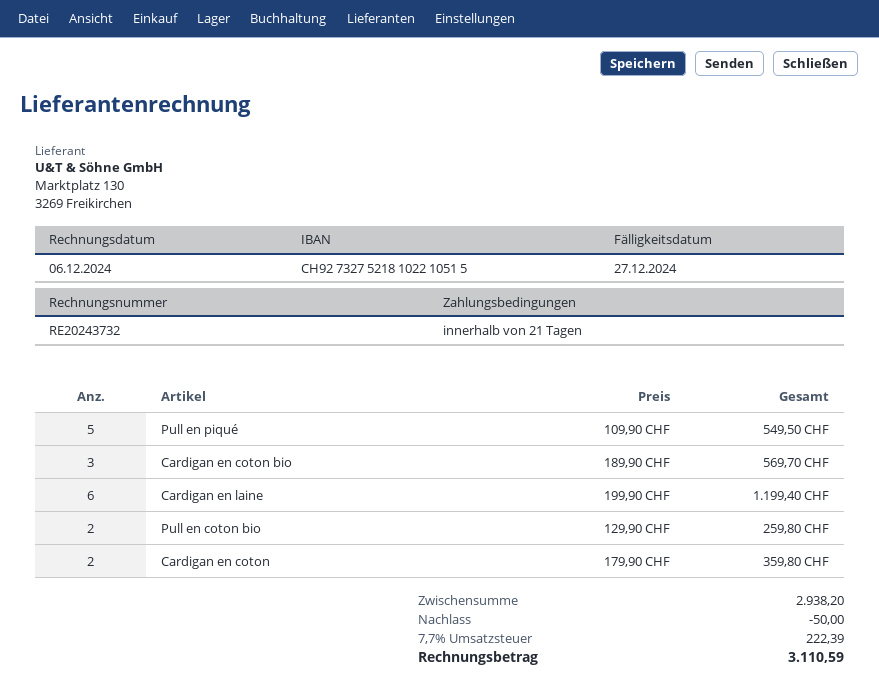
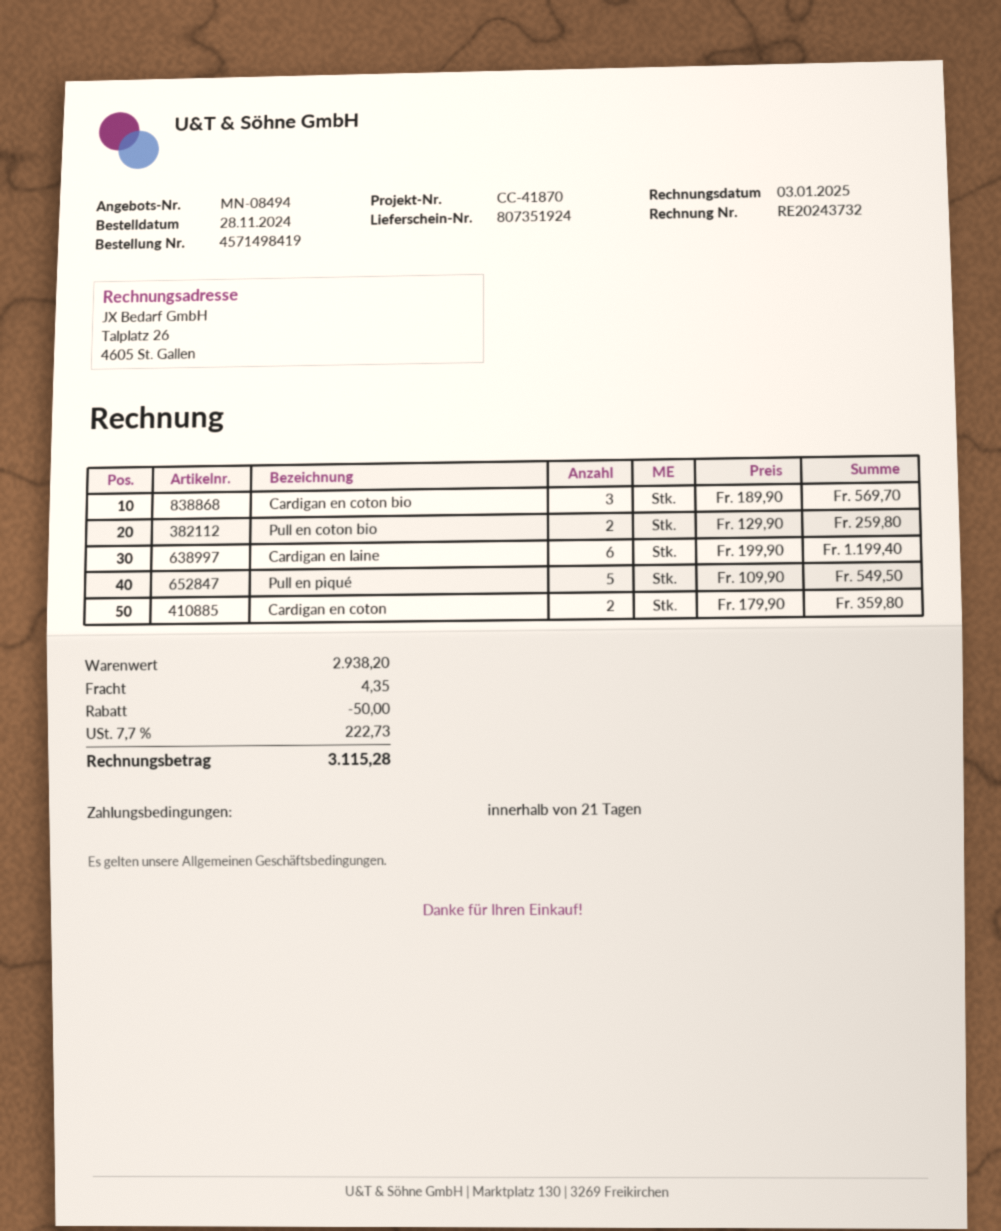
invoice date: 2024-12-06 -> 2025-01-03
shipping: none -> 4.35
tax: 7.7% = 222.39 -> 7.7% = 222.73
total: 3110.59 -> 3115.28

